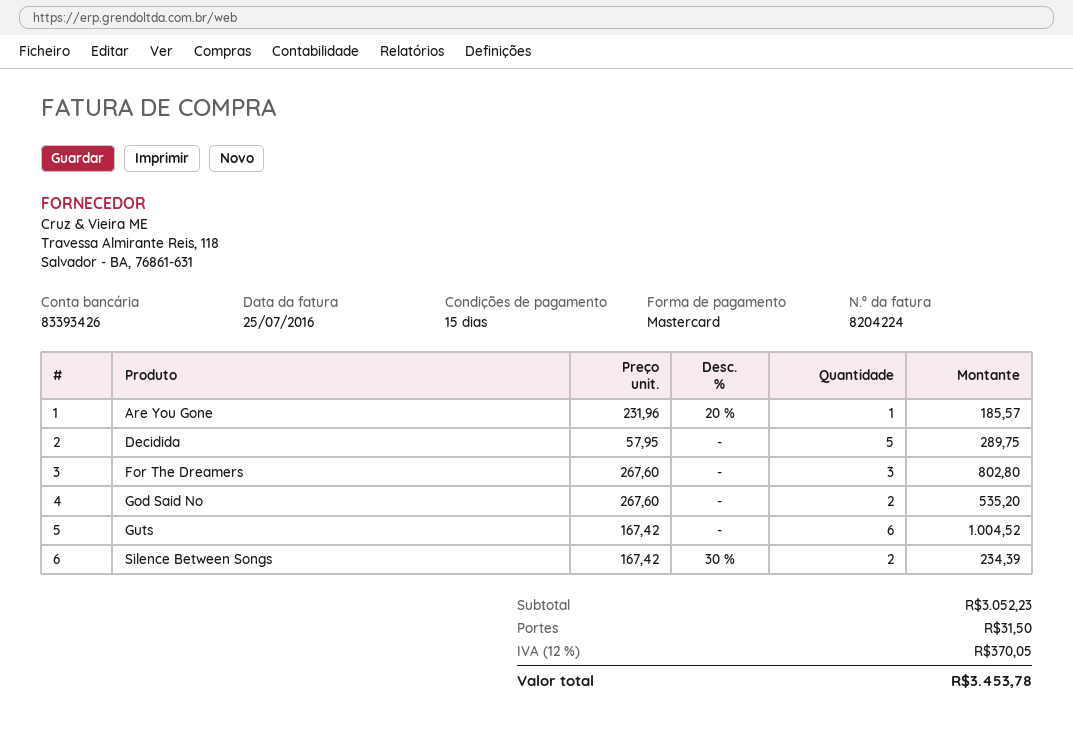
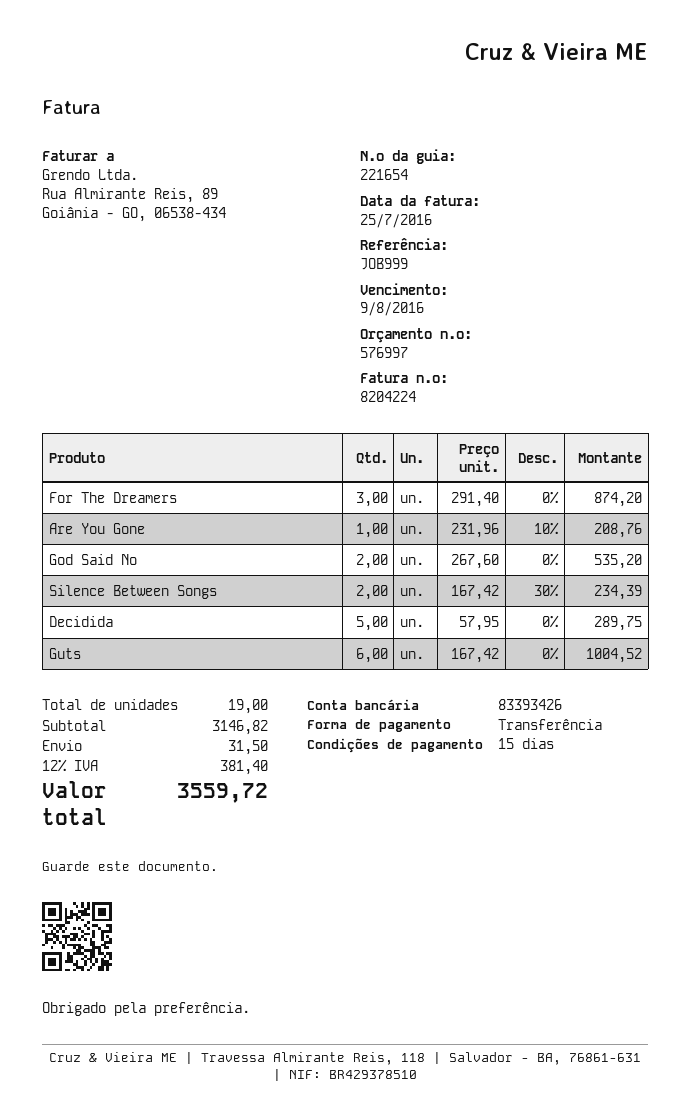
payment method: Mastercard -> bank transfer
Are You Gone: 1 x 231.96 - 20% = 185.57 -> 1 x 231.96 - 10% = 208.76
For The Dreamers: 3 x 267.60 = 802.80 -> 3 x 291.40 = 874.20
subtotal: 3052.23 -> 3146.82
tax: 12% = 370.05 -> 12% = 381.40
total: 3453.78 -> 3559.72

